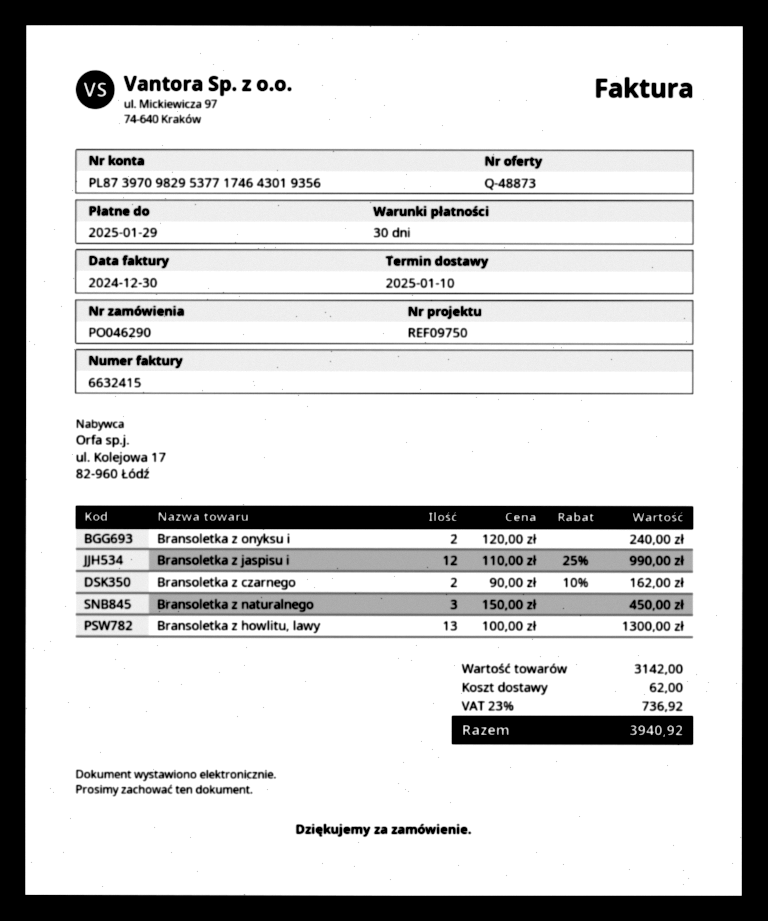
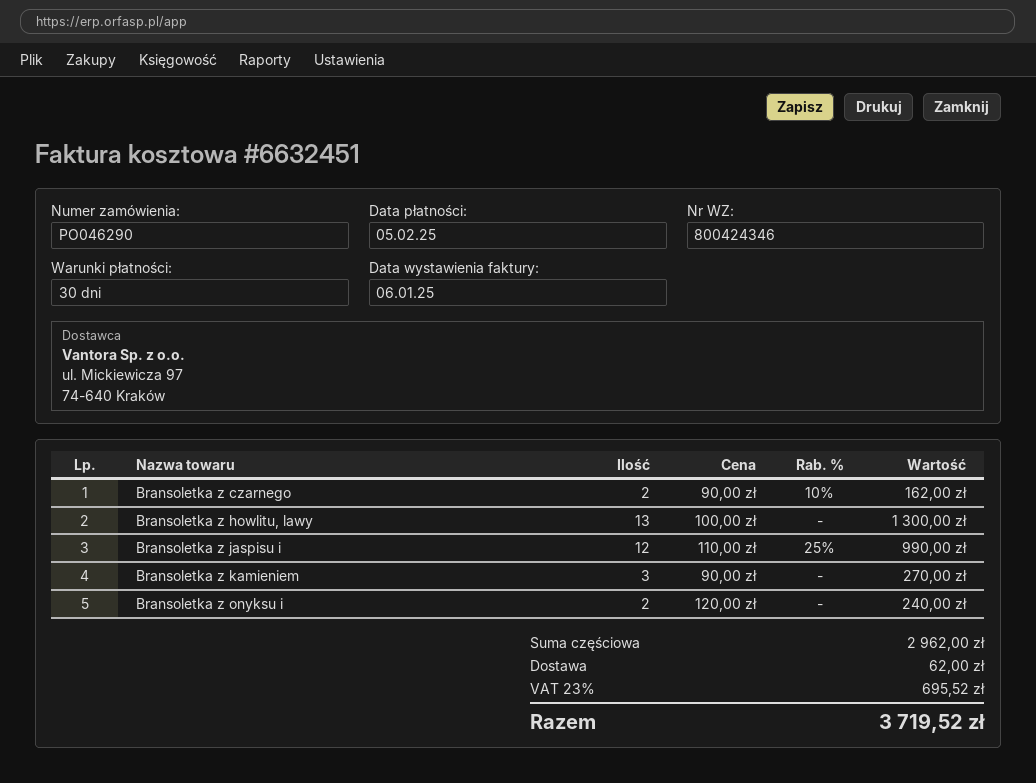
invoice number: 6632415 -> 6632451
invoice date: 2024-12-30 -> 2025-01-06
due date: 2025-01-29 -> 2025-02-05
Bransoletka z naturalnego: 3 x 150.00 = 450.00 -> none
Bransoletka z kamieniem: none -> 3 x 90.00 = 270.00
subtotal: 3142.00 -> 2962.00
tax: 23% = 736.92 -> 23% = 695.52
total: 3940.92 -> 3719.52

